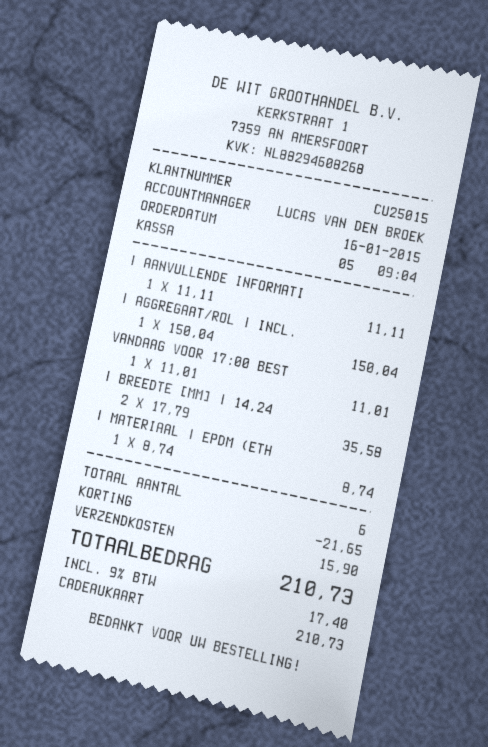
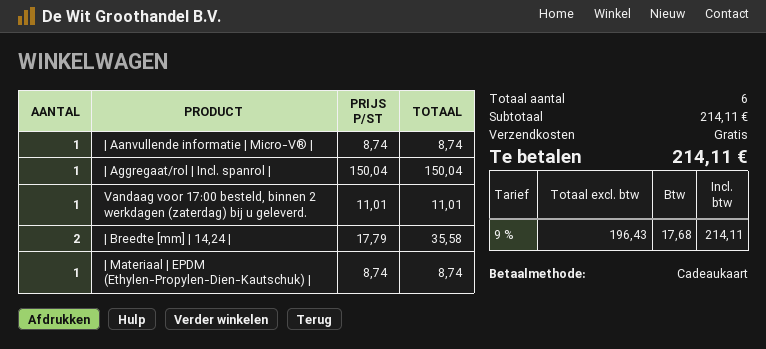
| AANVULLENDE INFORMATI: 1 x 11.11 = 11.11 -> 1 x 8.74 = 8.74
discount: 21.65 -> none
shipping: 15.90 -> 0.00
tax: 9% = 17.40 -> 9% = 17.68
total: 210.73 -> 214.11

